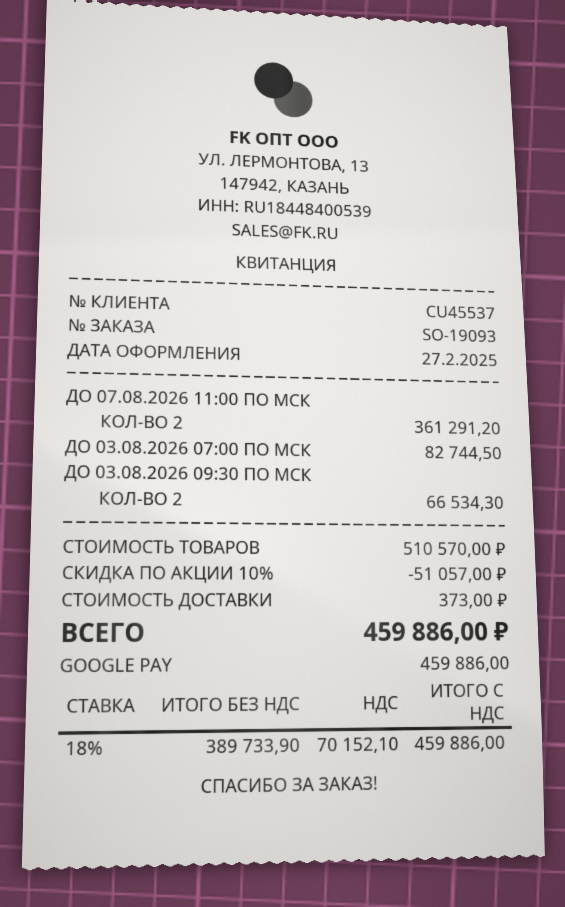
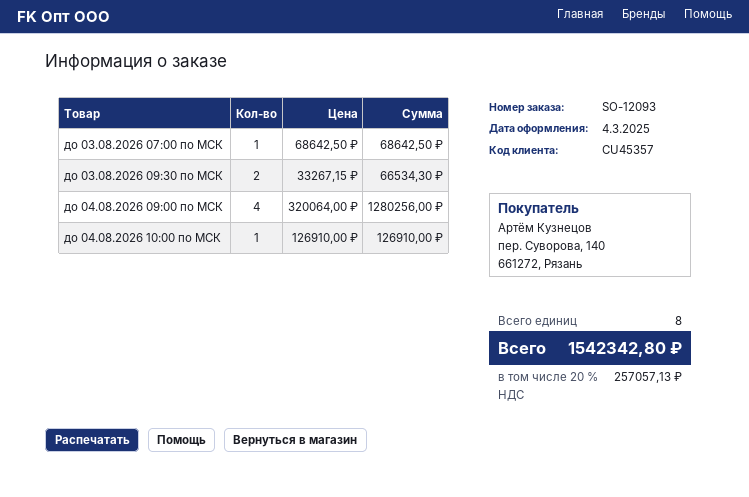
order number: SO-19093 -> SO-12093
order date: 2025-02-27 -> 2025-03-04
customer number: CU45537 -> CU45357
ДО 07.08.2026 11:00 ПО МСК: 2 for 361291.20 -> none
ДО 03.08.2026 07:00 ПО МСК: 1 for 82744.50 -> 1 for 68642.50
до 04.08.2026 09:00 по МСК: none -> 4 for 1280256.00
до 04.08.2026 10:00 по МСК: none -> 1 for 126910.00
discount: 10% = 51057.00 -> none
shipping: 373.00 -> none
tax: 18% = 70152.10 -> 20% = 257057.13
total: 459886.00 -> 1542342.80

